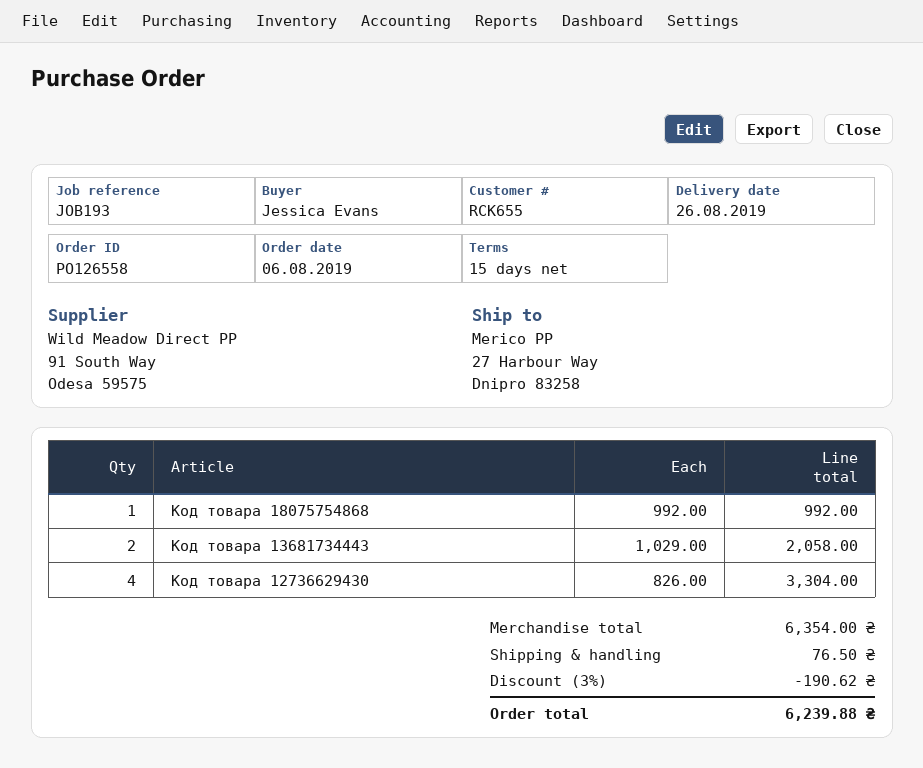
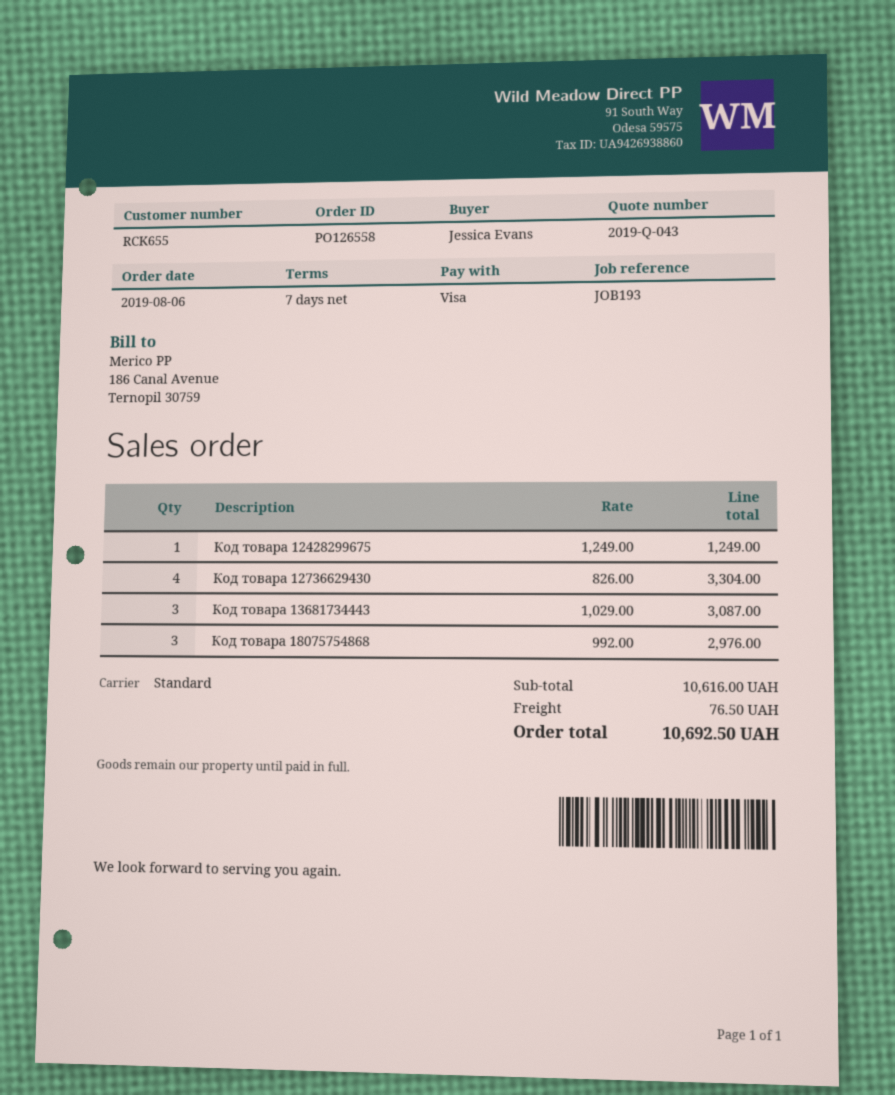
payment terms: 15 days -> 7 days
Код товара 18075754868: 1 x 992.00 = 992.00 -> 3 x 992.00 = 2976.00
Код товара 13681734443: 2 x 1029.00 = 2058.00 -> 3 x 1029.00 = 3087.00
Код товара 12428299675: none -> 1 x 1249.00 = 1249.00
subtotal: 6354.00 -> 10616.00
discount: 3% = 190.62 -> none
total: 6239.88 -> 10692.50

